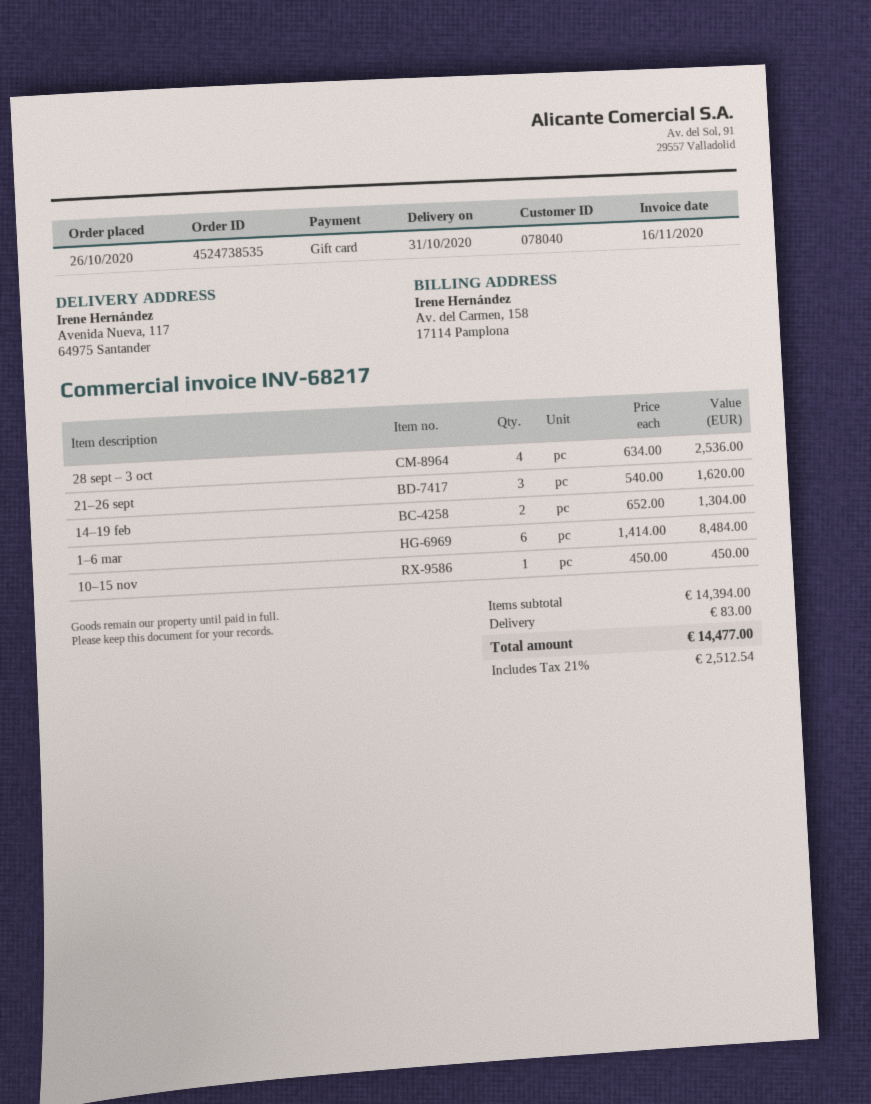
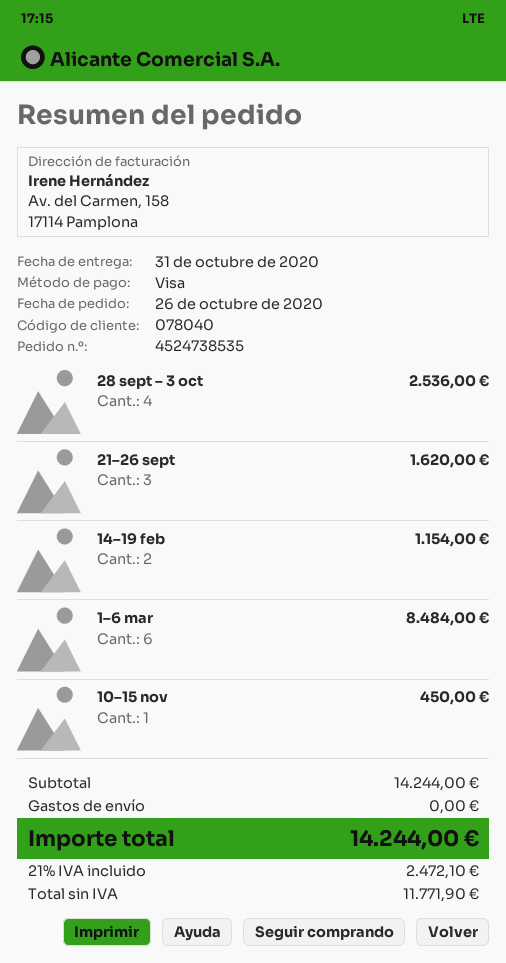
payment method: gift card -> Visa
14–19 feb: 2 for 1304.00 -> 2 for 1154.00
subtotal: 14394.00 -> 14244.00
shipping: 83.00 -> 0.00
tax: 21% = 2512.54 -> 21% = 2472.10
total: 14477.00 -> 14244.00

